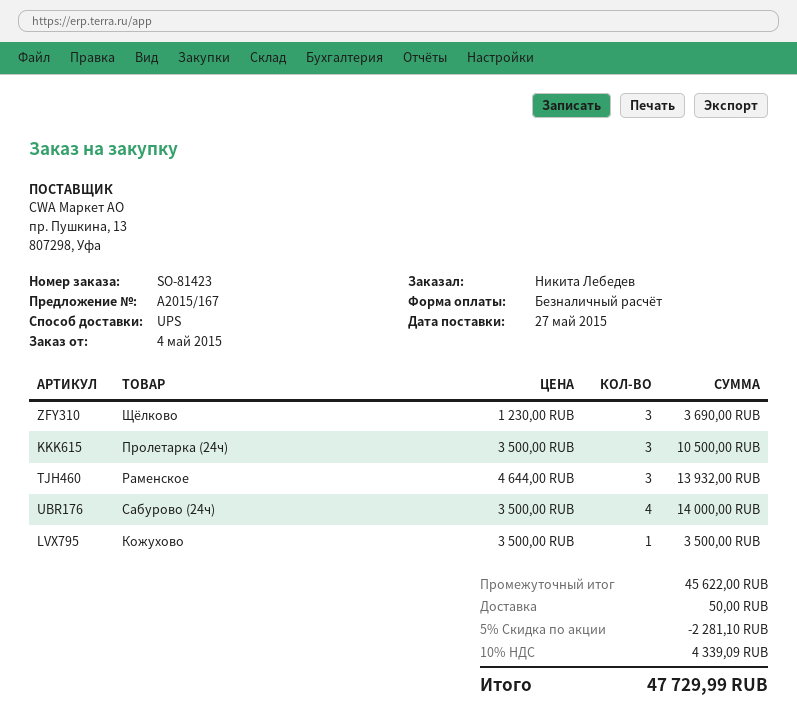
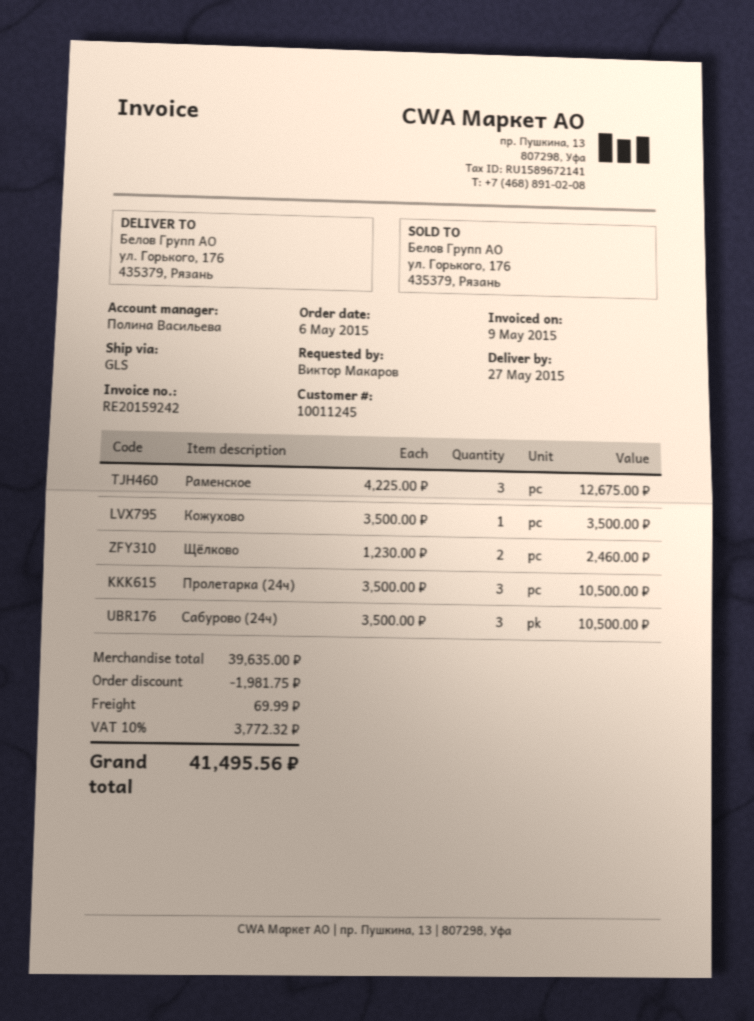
order date: 2015-05-04 -> 2015-05-06
ordered by: Никита Лебедев -> Виктор Макаров
shipping method: UPS -> GLS
Щёлково: 3 x 1230.00 = 3690.00 -> 2 x 1230.00 = 2460.00
Раменское: 3 x 4644.00 = 13932.00 -> 3 x 4225.00 = 12675.00
Сабурово (24ч): 4 x 3500.00 = 14000.00 -> 3 x 3500.00 = 10500.00
subtotal: 45622.00 -> 39635.00
discount: 2281.10 -> 1981.75
shipping: 50.00 -> 69.99
tax: 10% = 4339.09 -> 10% = 3772.32
total: 47729.99 -> 41495.56

